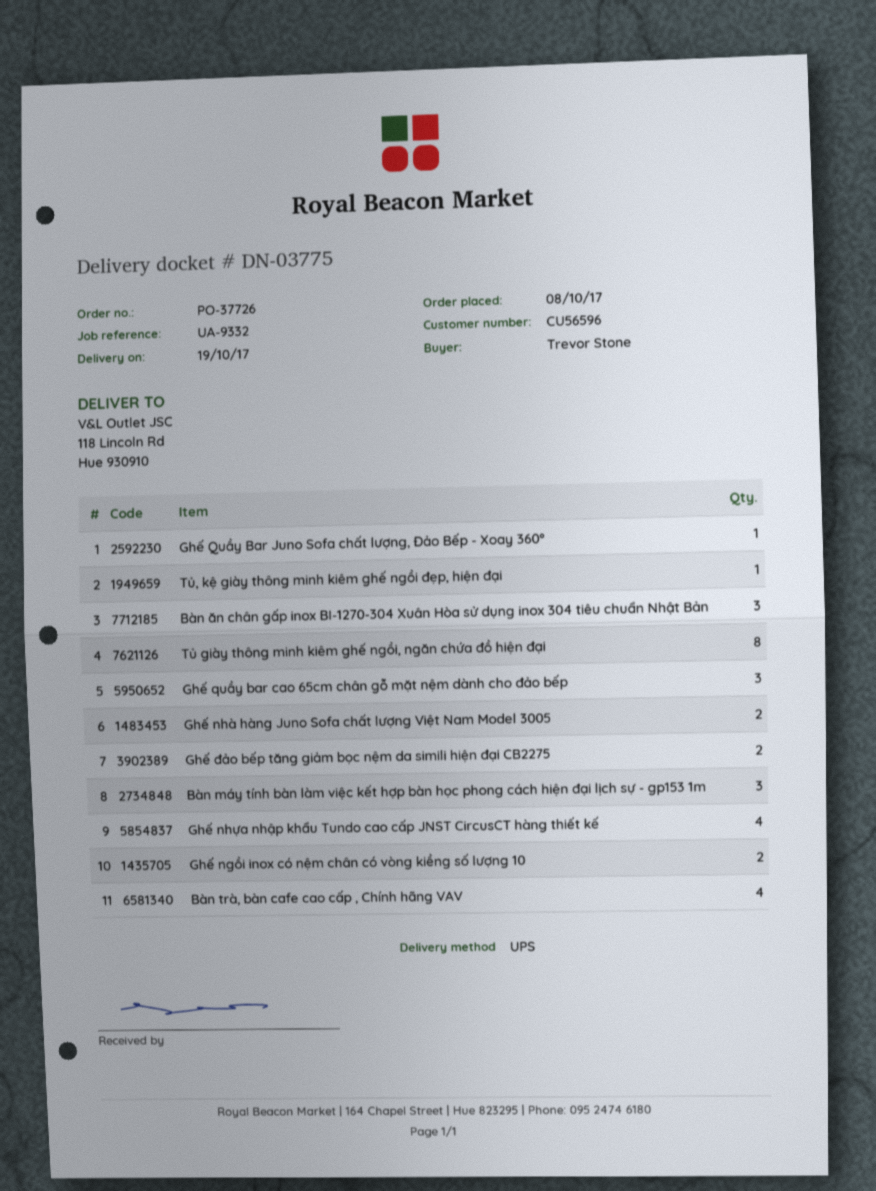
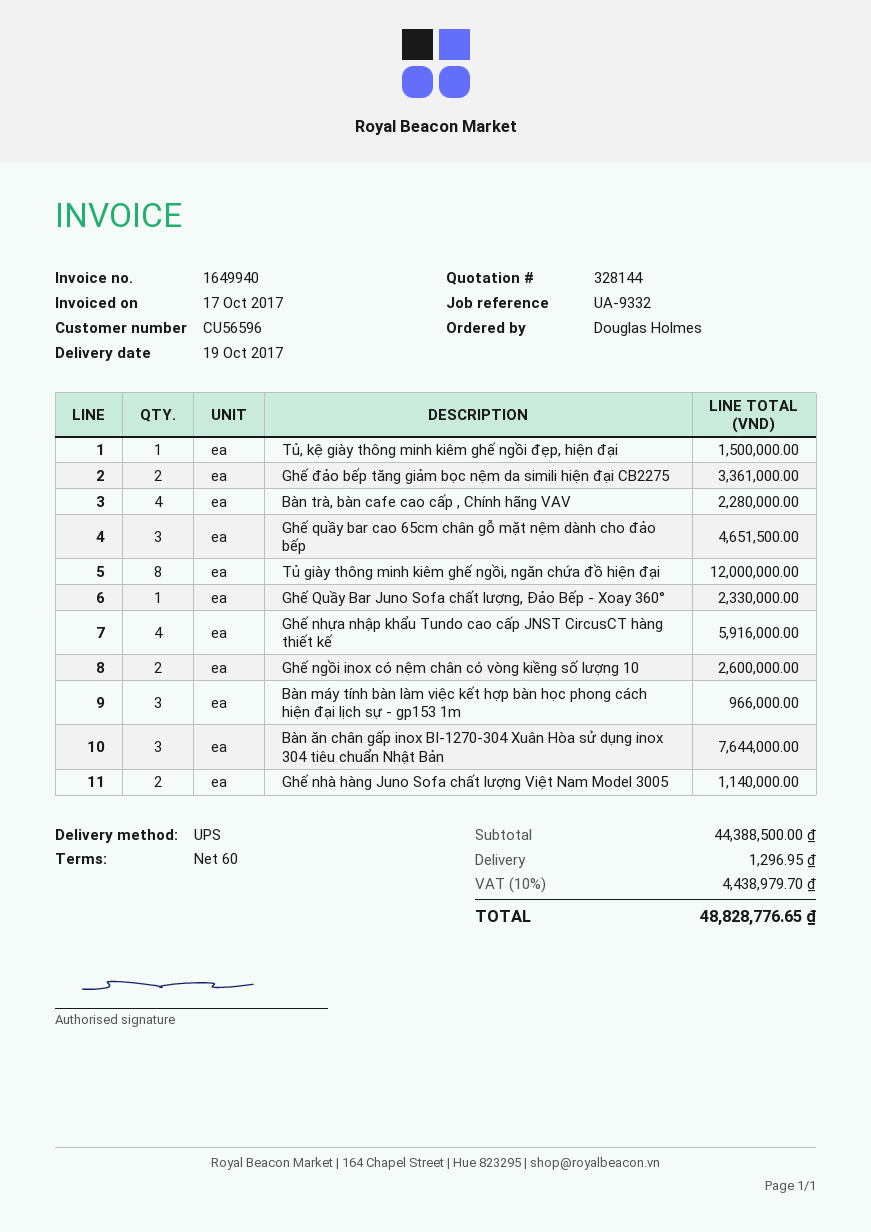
ordered by: Trevor Stone -> Douglas Holmes

